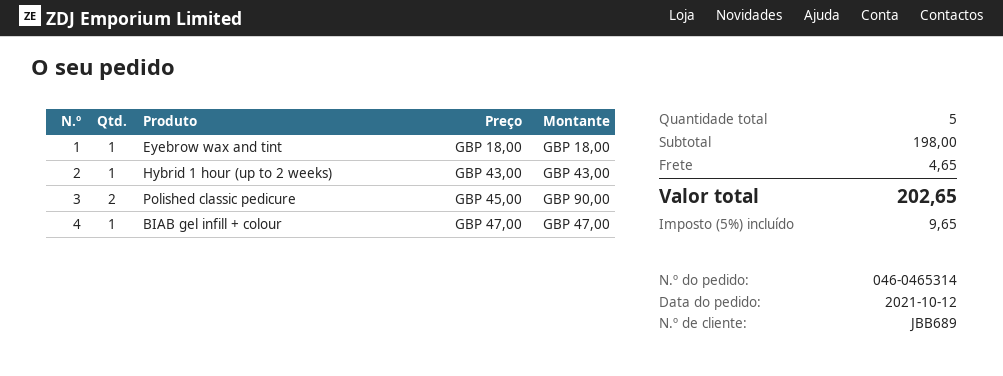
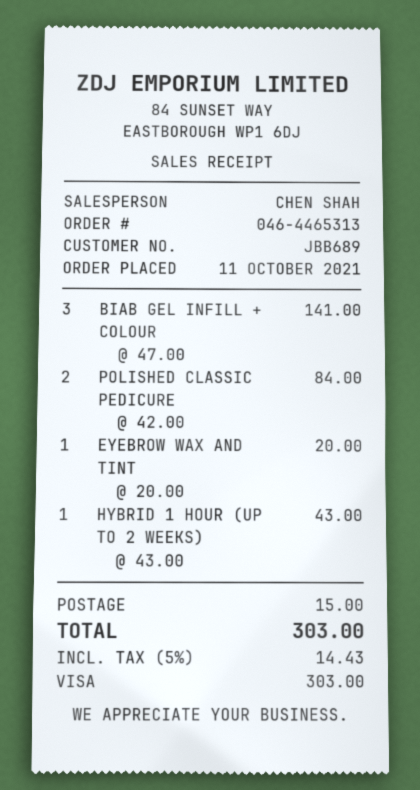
order number: 046-0465314 -> 046-4465313
order date: 2021-10-12 -> 2021-10-11
Eyebrow wax and tint: 1 x 18.00 = 18.00 -> 1 x 20.00 = 20.00
Polished classic pedicure: 2 x 45.00 = 90.00 -> 2 x 42.00 = 84.00
BIAB gel infill + colour: 1 x 47.00 = 47.00 -> 3 x 47.00 = 141.00
shipping: 4.65 -> 15.00
tax: 5% = 9.65 -> 5% = 14.43
total: 202.65 -> 303.00

